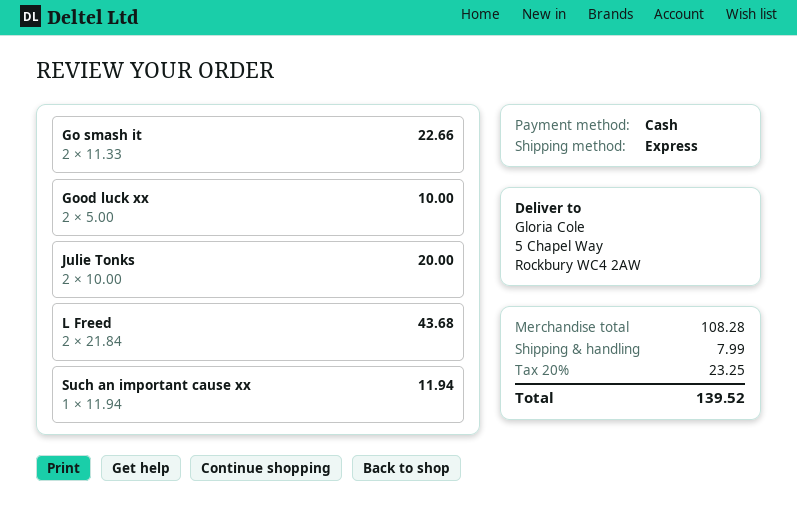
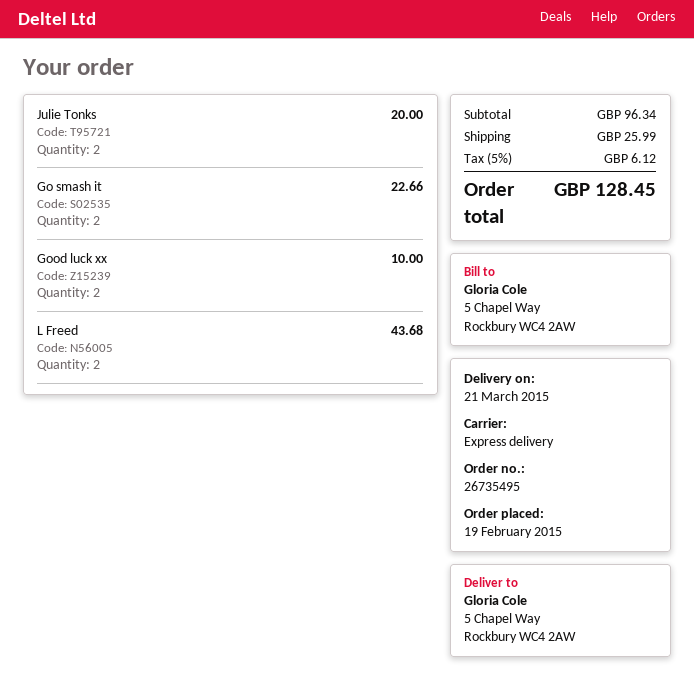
Such an important cause xx: 1 for 11.94 -> none
subtotal: 108.28 -> 96.34
shipping: 7.99 -> 25.99
tax: 20% = 23.25 -> 5% = 6.12
total: 139.52 -> 128.45

